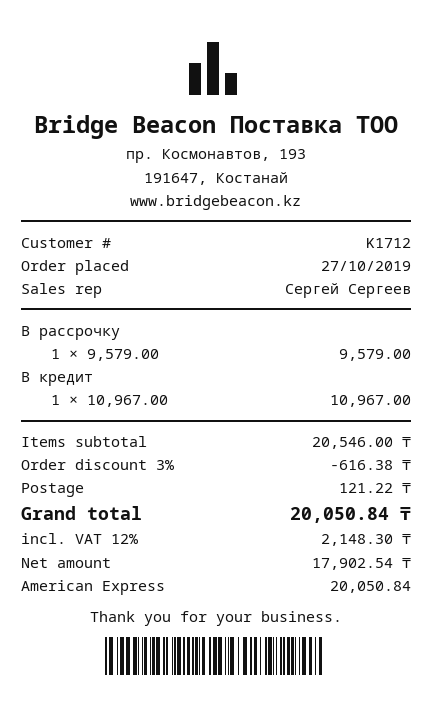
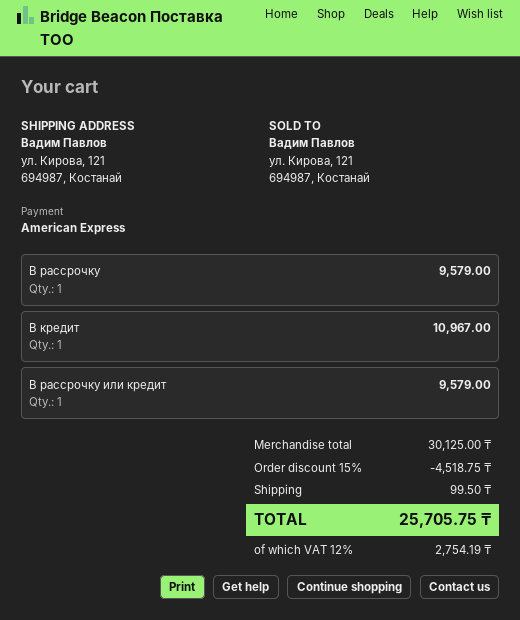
В рассрочку или кредит: none -> 1 for 9579.00
subtotal: 20546.00 -> 30125.00
discount: 3% = 616.38 -> 15% = 4518.75
shipping: 121.22 -> 99.50
tax: 12% = 2148.30 -> 12% = 2754.19
total: 20050.84 -> 25705.75

